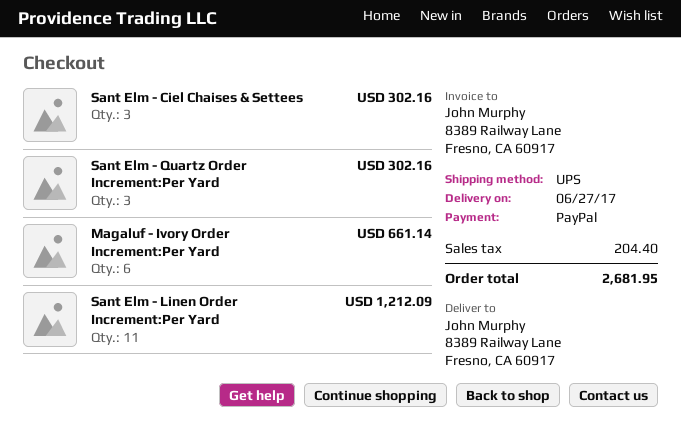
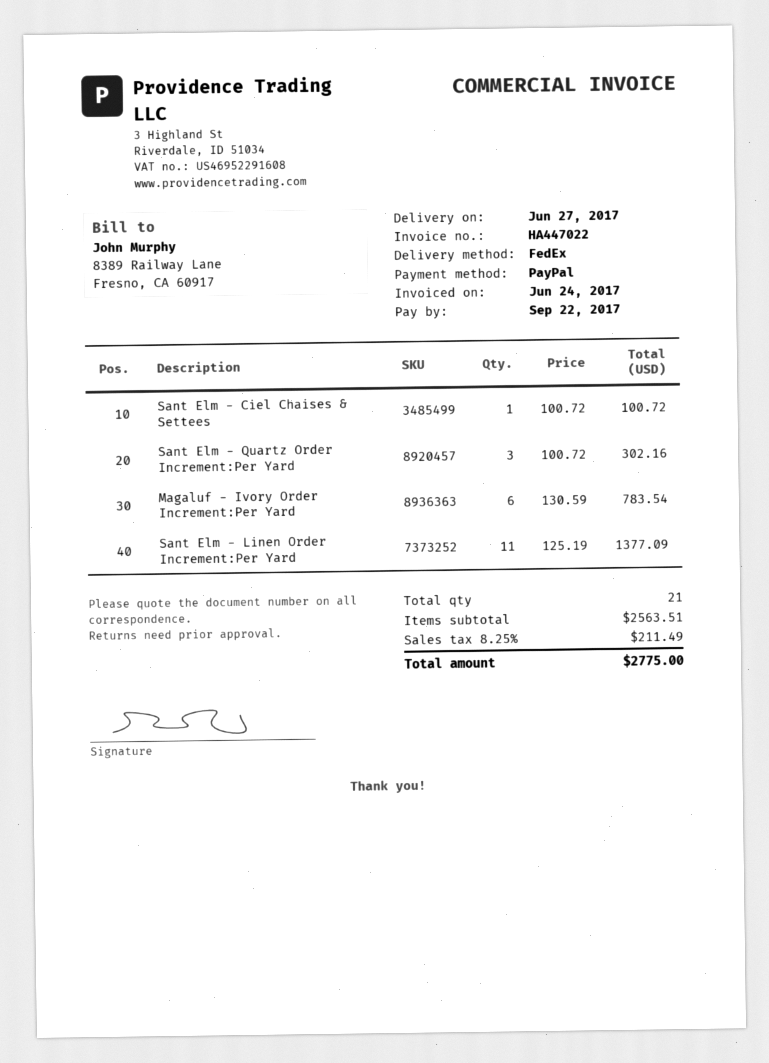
shipping method: UPS -> FedEx
Sant Elm - Ciel Chaises & Settees: 3 for 302.16 -> 1 for 100.72
Magaluf - Ivory Order Increment:Per Yard: 6 for 661.14 -> 6 for 783.54
Sant Elm - Linen Order Increment:Per Yard: 11 for 1212.09 -> 11 for 1377.09
tax: 204.40 -> 211.49
total: 2681.95 -> 2775.00

